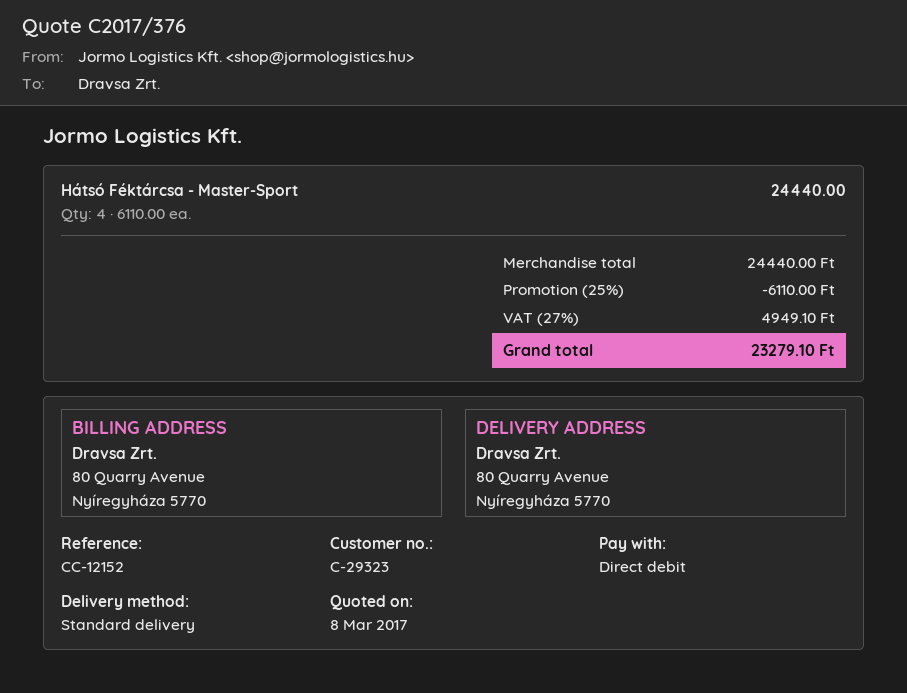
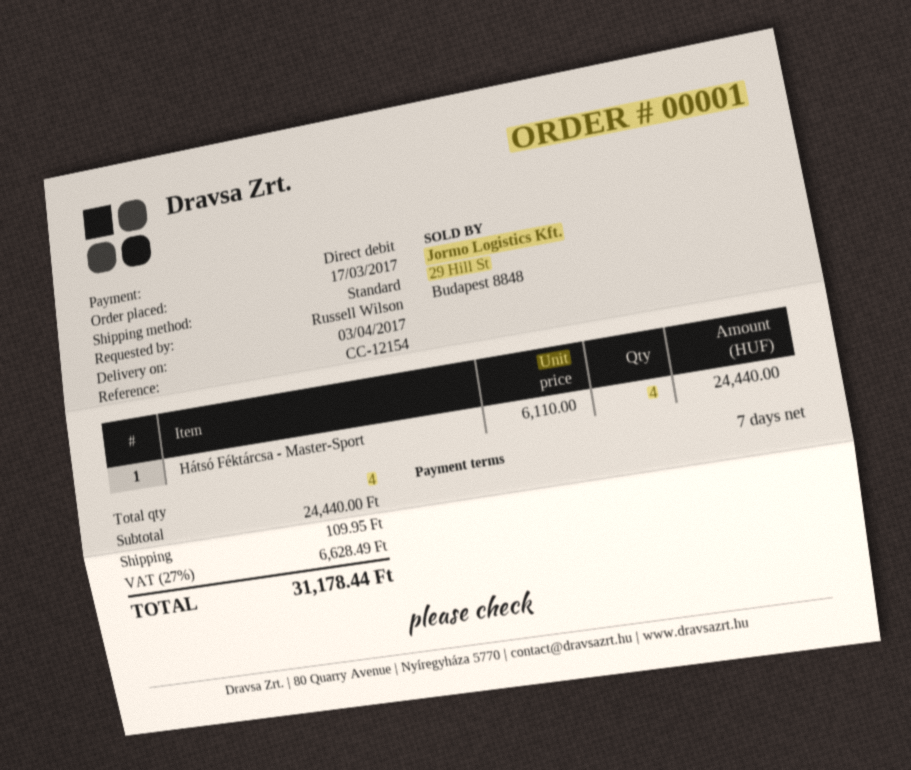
reference: CC-12152 -> CC-12154
discount: 25% = 6110.00 -> none
shipping: none -> 109.95
tax: 27% = 4949.10 -> 27% = 6628.49
total: 23279.10 -> 31178.44

